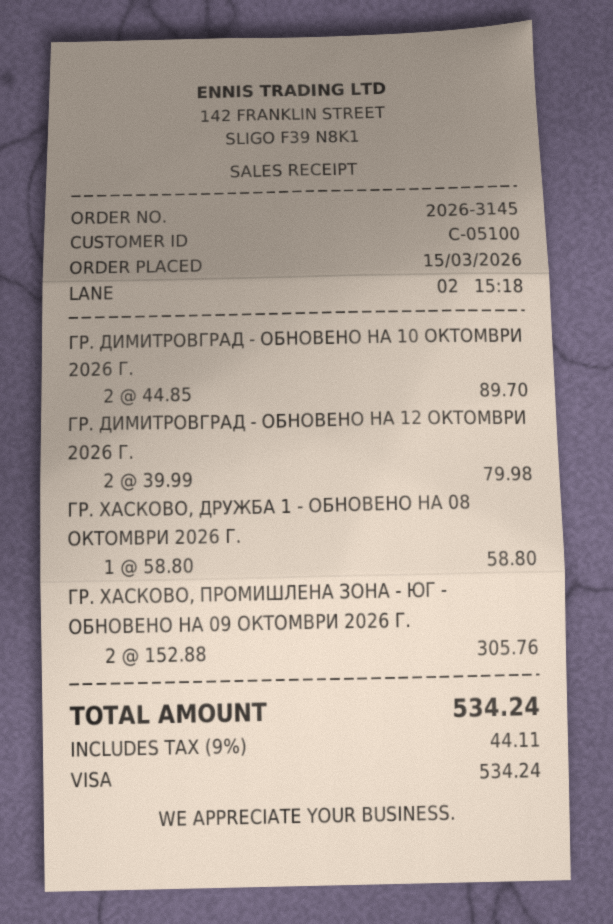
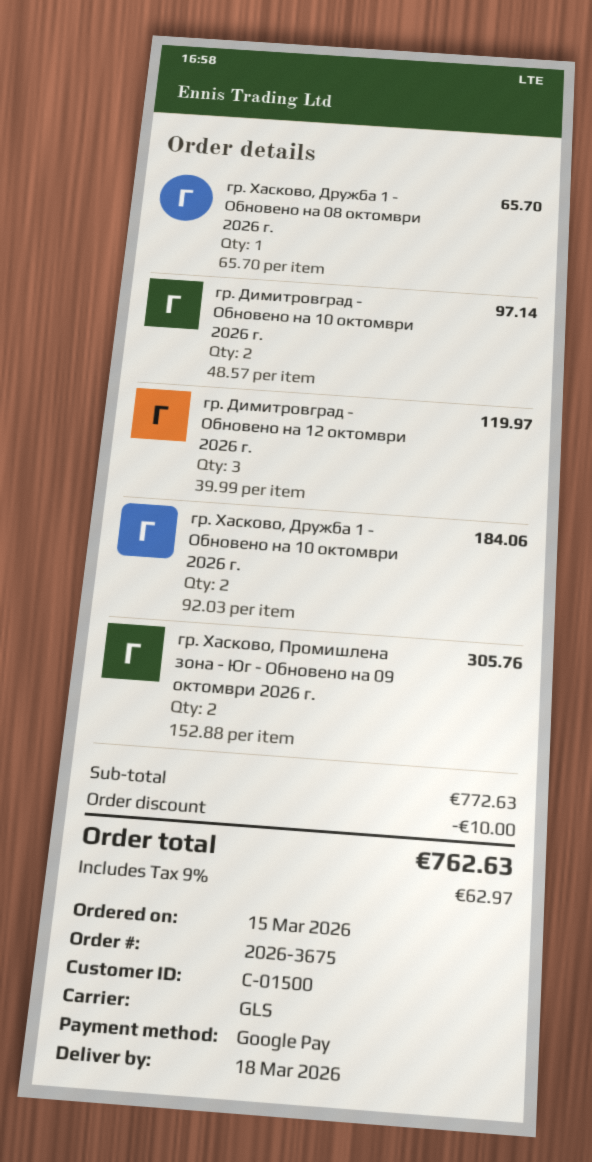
order number: 2026-3145 -> 2026-3675
customer number: C-05100 -> C-01500
payment method: Visa -> Google Pay
ГР. ДИМИТРОВГРАД - ОБНОВЕНО НА 10 ОКТОМВРИ 2026 Г.: 2 x 44.85 = 89.70 -> 2 x 48.57 = 97.14
ГР. ДИМИТРОВГРАД - ОБНОВЕНО НА 12 ОКТОМВРИ 2026 Г.: 2 x 39.99 = 79.98 -> 3 x 39.99 = 119.97
ГР. ХАСКОВО, ДРУЖБА 1 - ОБНОВЕНО НА 08 ОКТОМВРИ 2026 Г.: 1 x 58.80 = 58.80 -> 1 x 65.70 = 65.70
гр. Хасково, Дружба 1 - Обновено на 10 октомври 2026 г.: none -> 2 x 92.03 = 184.06
discount: none -> 10.00
tax: 9% = 44.11 -> 9% = 62.97
total: 534.24 -> 762.63

